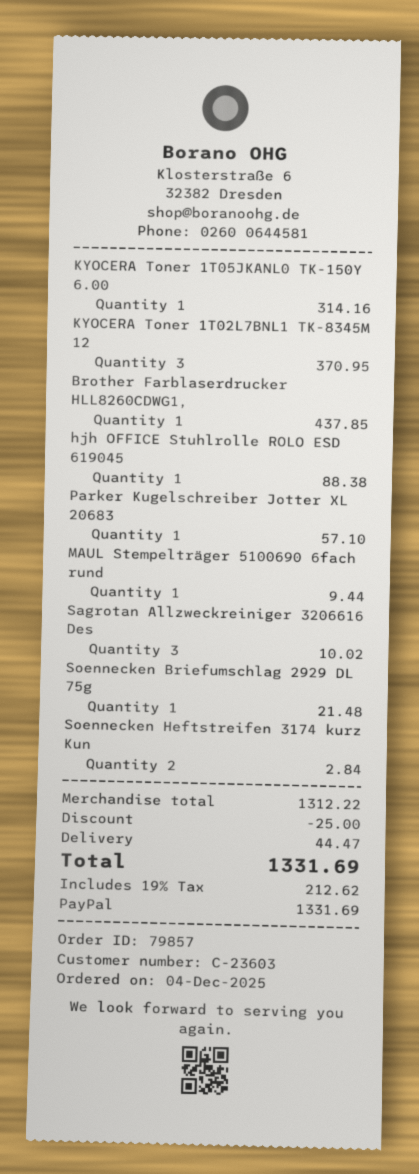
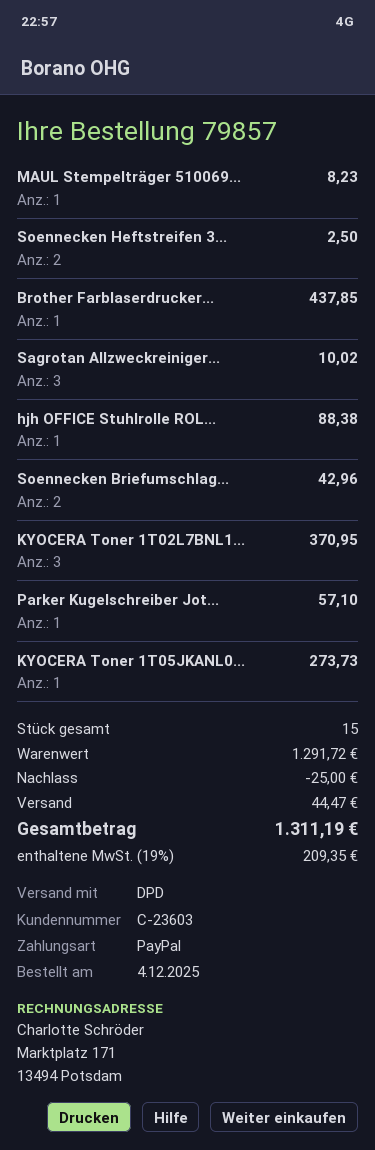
KYOCERA Toner 1T05JKANL0 TK-150Y 6.00: 1 for 314.16 -> 1 for 273.73
MAUL Stempelträger 5100690 6fach rund: 1 for 9.44 -> 1 for 8.23
Soennecken Briefumschlag 2929 DL 75g: 1 for 21.48 -> 2 for 42.96
Soennecken Heftstreifen 3174 kurz Kun: 2 for 2.84 -> 2 for 2.50
subtotal: 1312.22 -> 1291.72
tax: 19% = 212.62 -> 19% = 209.35
total: 1331.69 -> 1311.19

